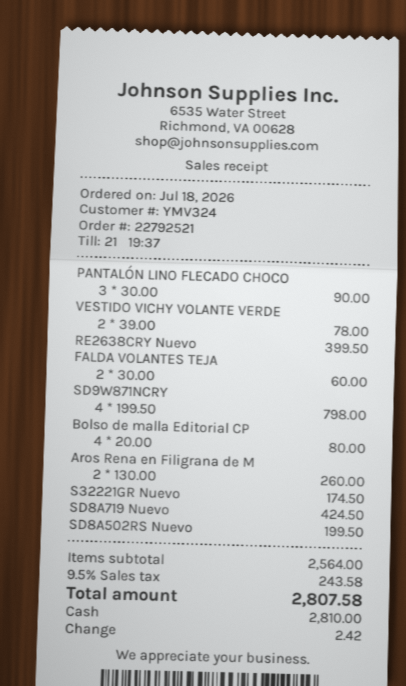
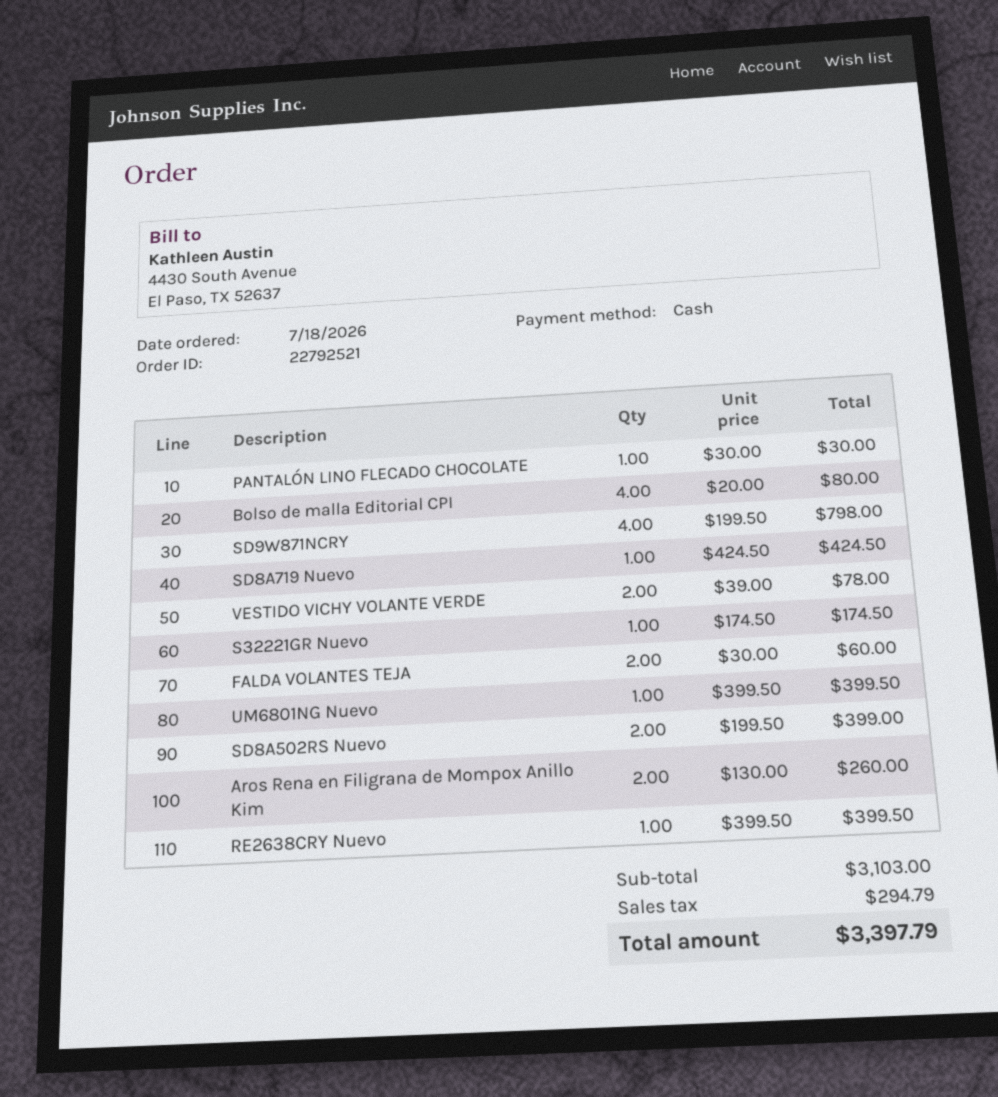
PANTALÓN LINO FLECADO CHOCO: 3 x 30.00 = 90.00 -> 1 x 30.00 = 30.00
SD8A502RS Nuevo: 1 x 199.50 = 199.50 -> 2 x 199.50 = 399.00
UM6801NG Nuevo: none -> 1 x 399.50 = 399.50
subtotal: 2564.00 -> 3103.00
tax: 243.58 -> 294.79
total: 2807.58 -> 3397.79

